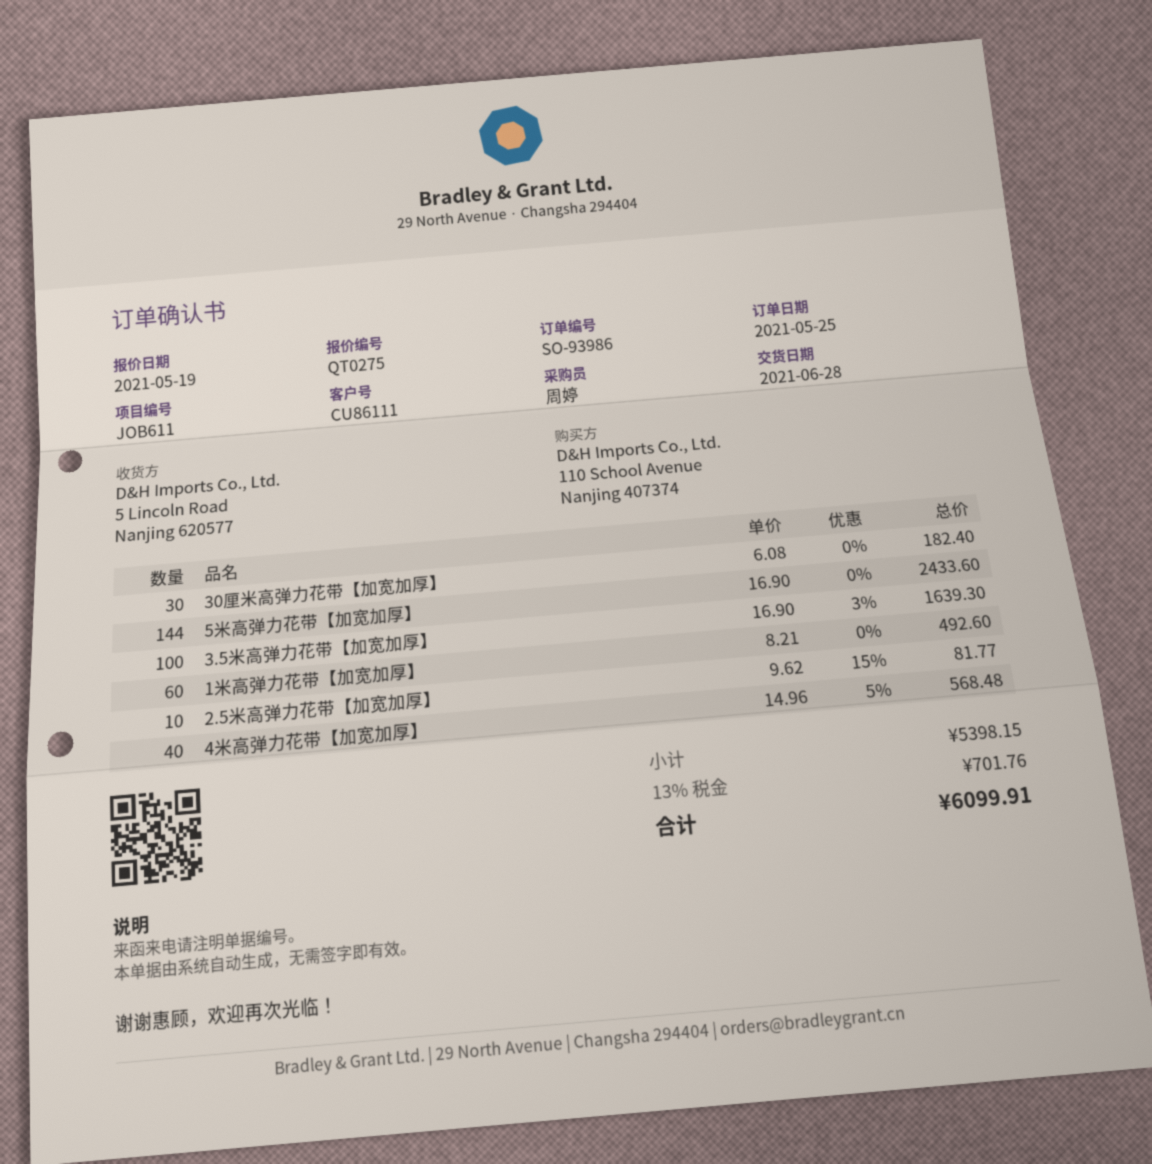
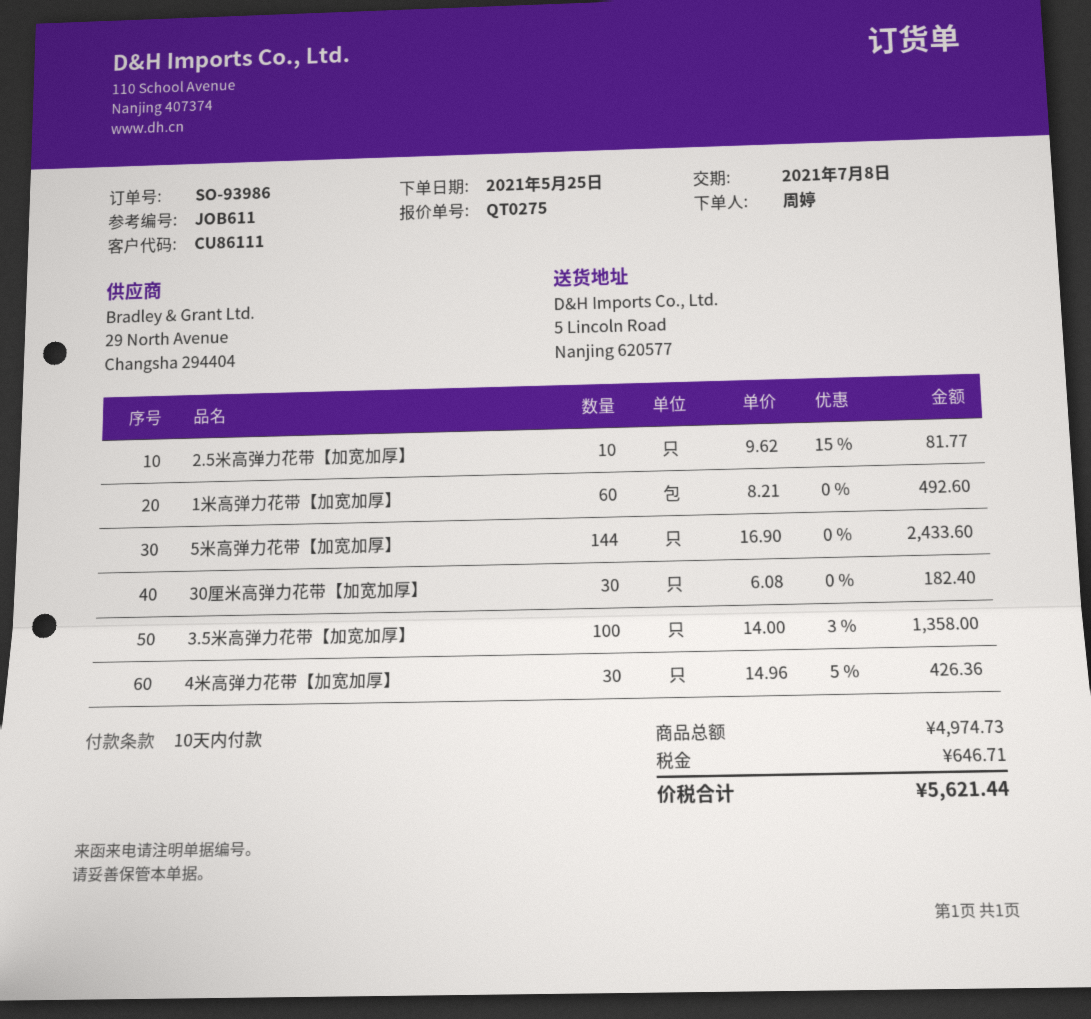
delivery date: 2021-06-28 -> 2021-07-08
3.5米高弹力花带【加宽加厚】: 100 x 16.90 - 3% = 1639.30 -> 100 x 14.00 - 3% = 1358.00
4米高弹力花带【加宽加厚】: 40 x 14.96 - 5% = 568.48 -> 30 x 14.96 - 5% = 426.36
subtotal: 5398.15 -> 4974.73
tax: 701.76 -> 646.71
total: 6099.91 -> 5621.44

